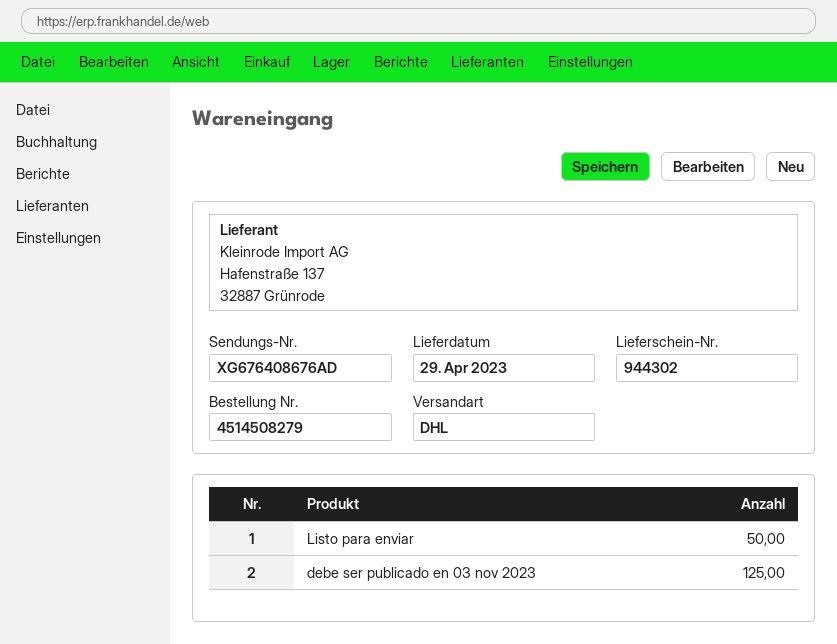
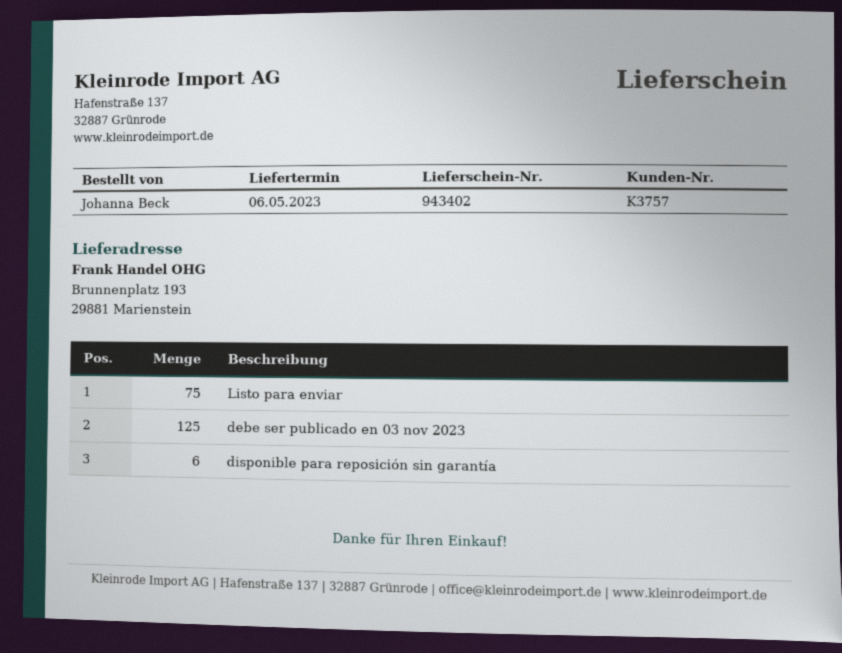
delivery note number: 944302 -> 943402
delivery date: 2023-04-29 -> 2023-05-06
Listo para enviar: 50 -> 75
disponible para reposición sin garantía: none -> 6

